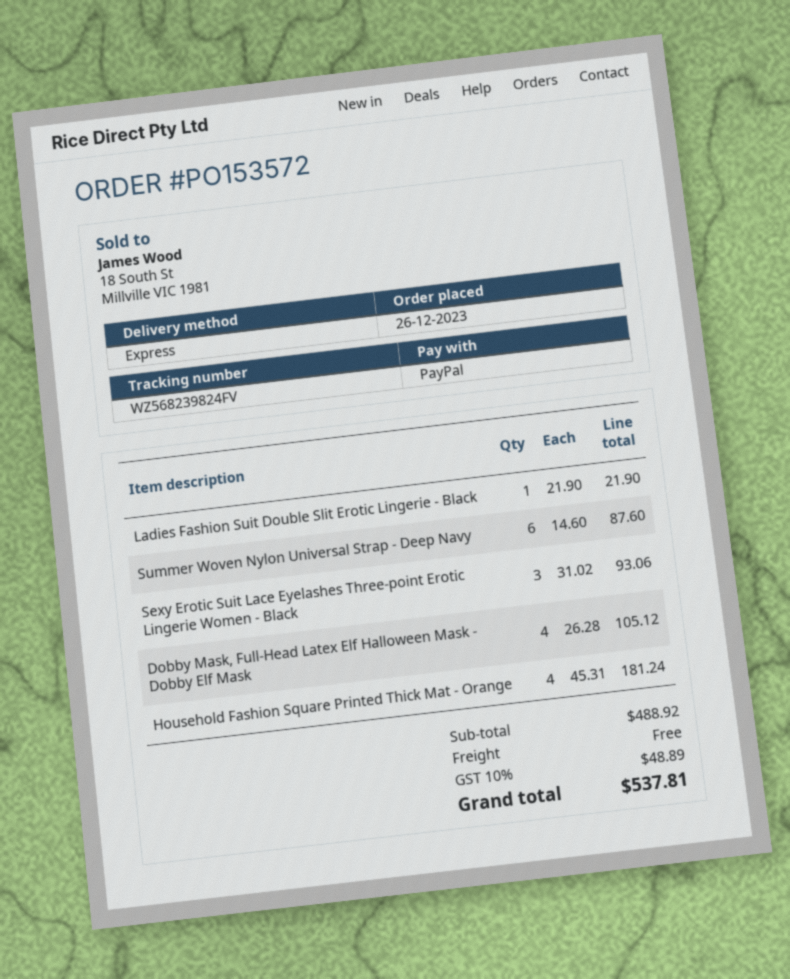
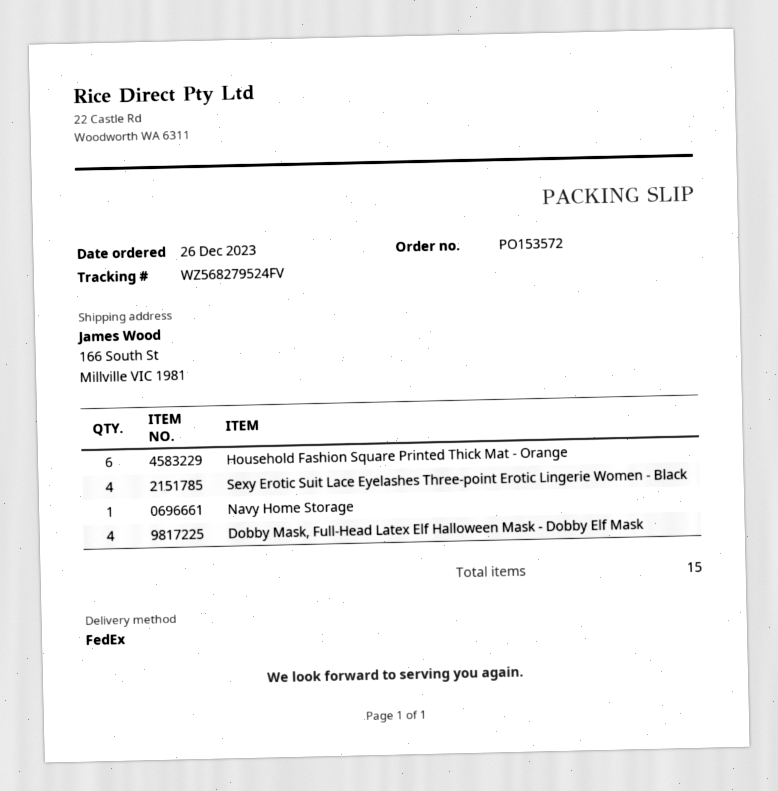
shipping method: express -> FedEx
tracking number: WZ568239824FV -> WZ568279524FV
Ladies Fashion Suit Double Slit Erotic Lingerie - Black: 1 -> none
Summer Woven Nylon Universal Strap - Deep Navy: 6 -> none
Sexy Erotic Suit Lace Eyelashes Three-point Erotic Lingerie Women - Black: 3 -> 4
Household Fashion Square Printed Thick Mat - Orange: 4 -> 6
Navy Home Storage: none -> 1

